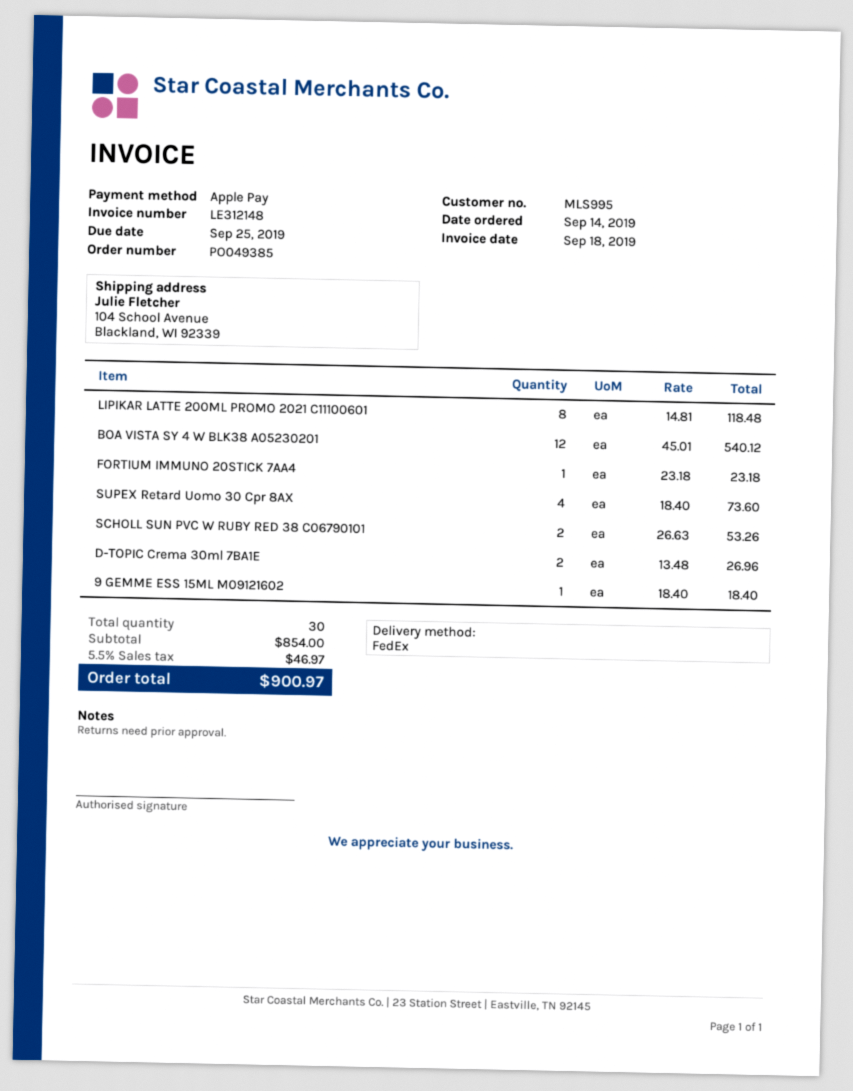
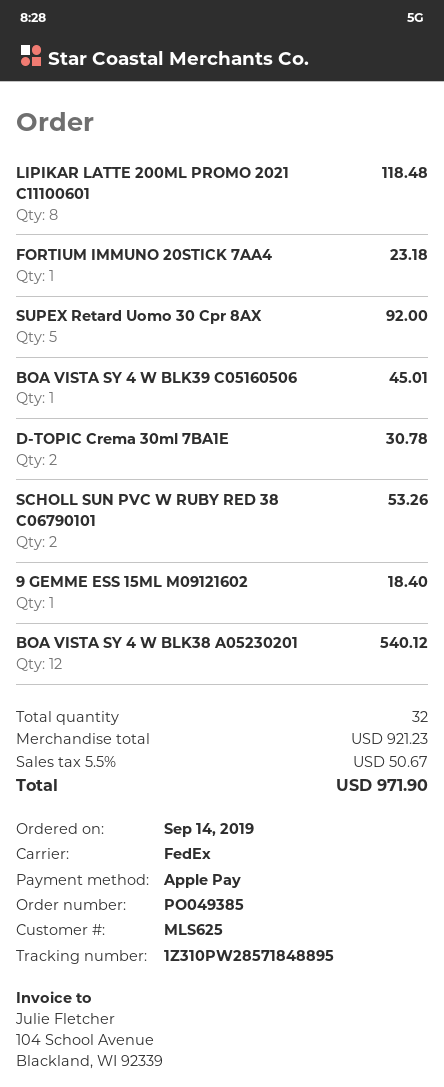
customer number: MLS995 -> MLS625
SUPEX Retard Uomo 30 Cpr 8AX: 4 for 73.60 -> 5 for 92.00
D-TOPIC Crema 30ml 7BA1E: 2 for 26.96 -> 2 for 30.78
BOA VISTA SY 4 W BLK39 C05160506: none -> 1 for 45.01
total quantity: 30 -> 32
subtotal: 854.00 -> 921.23
tax: 5.5% = 46.97 -> 5.5% = 50.67
total: 900.97 -> 971.90

